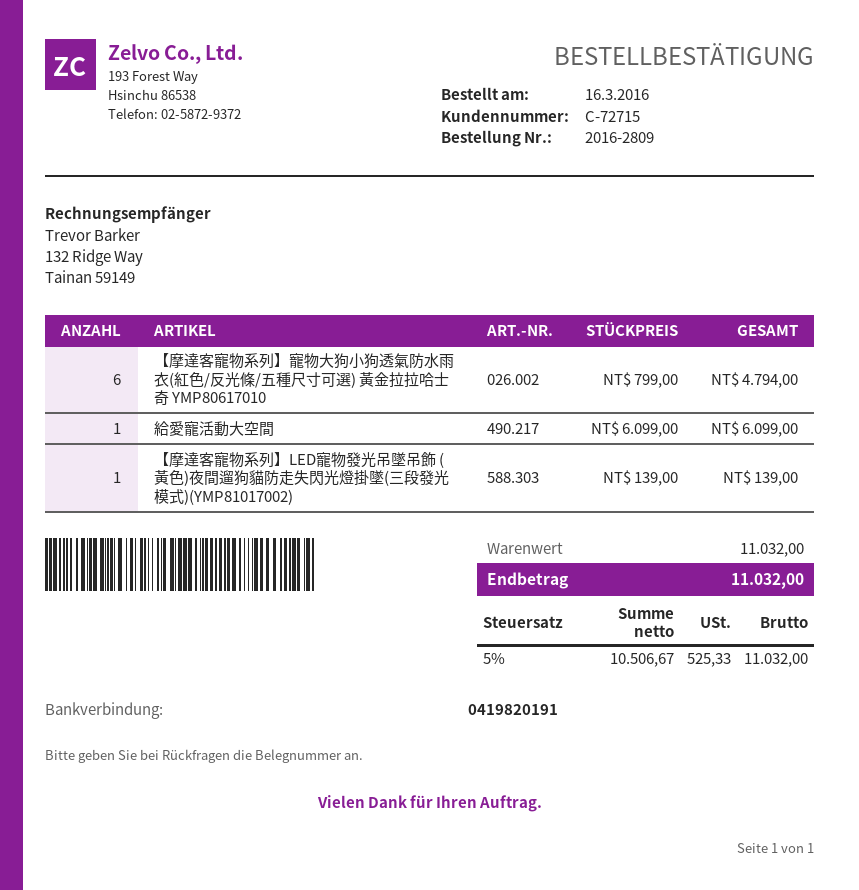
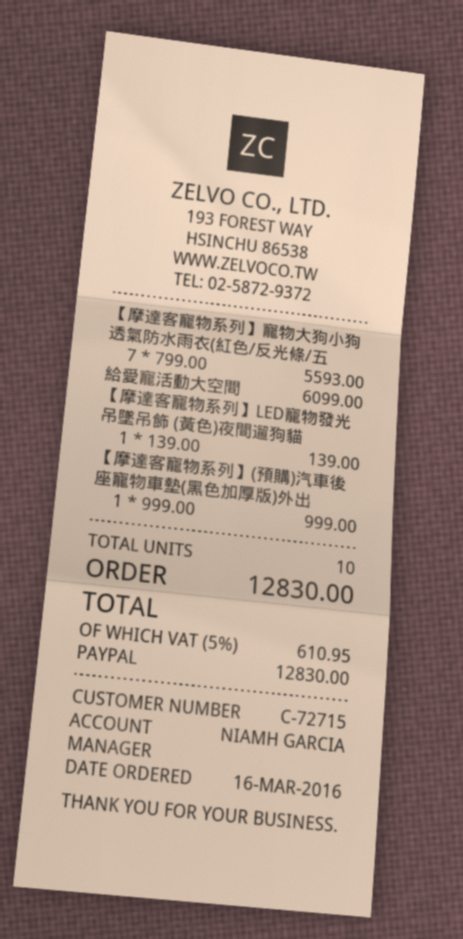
【摩達客寵物系列】寵物大狗小狗透氣防水雨衣(紅色/反光條/五種尺寸可選) 黃金拉拉哈士奇 YMP80617010: 6 x 799.00 = 4794.00 -> 7 x 799.00 = 5593.00
【摩達客寵物系列】(預購)汽車後座寵物車墊(黑色加厚版)外出: none -> 1 x 999.00 = 999.00
tax: 5% = 525.33 -> 5% = 610.95
total: 11032.00 -> 12830.00

